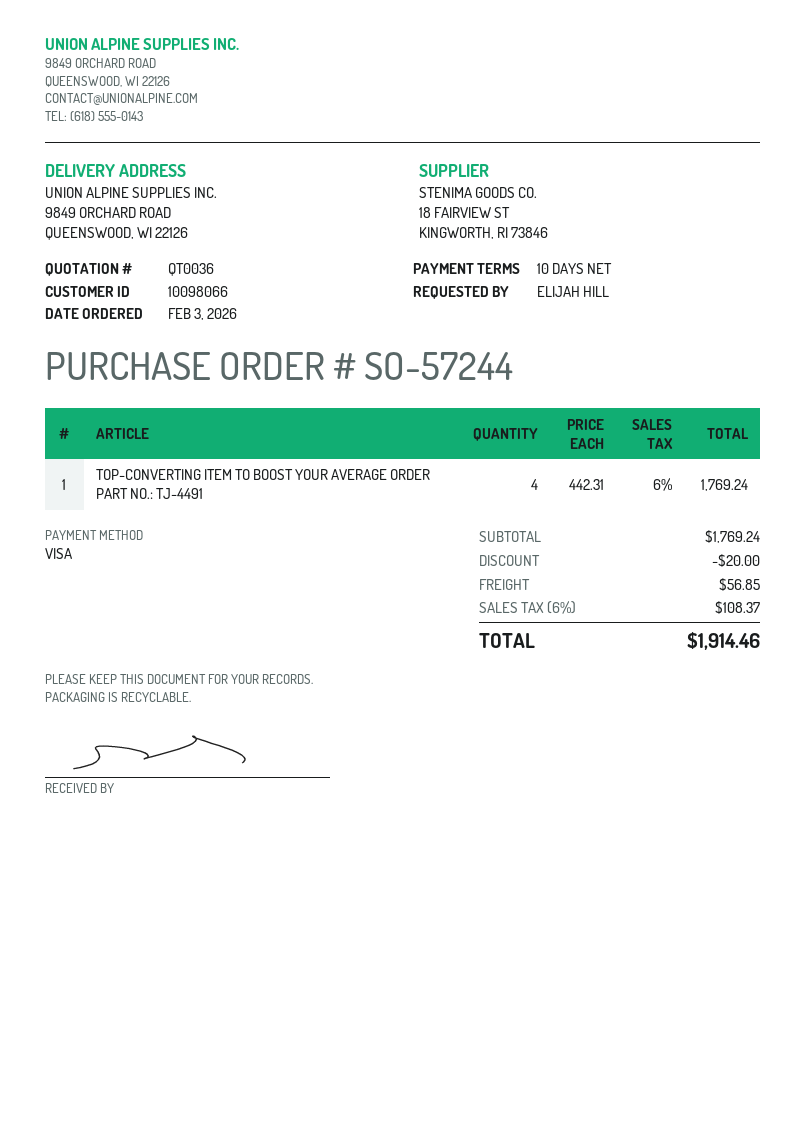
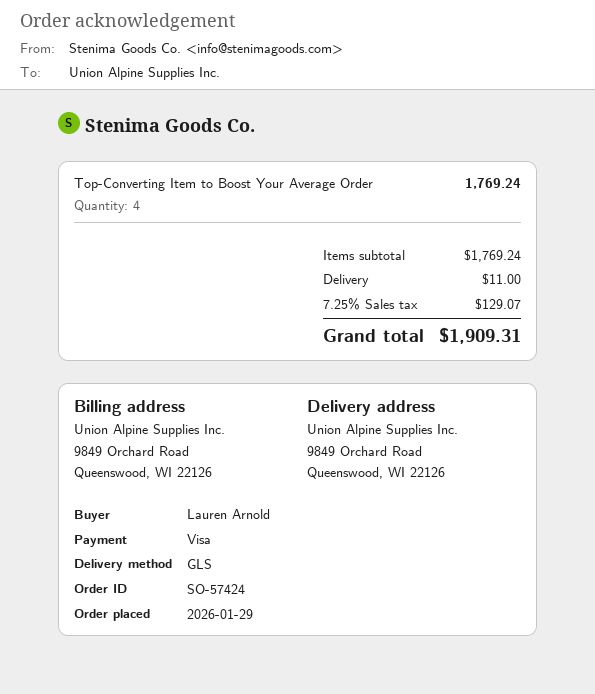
order number: SO-57244 -> SO-57424
order date: 2026-02-03 -> 2026-01-29
ordered by: ELIJAH HILL -> Lauren Arnold
discount: 20.00 -> none
shipping: 56.85 -> 11.00
tax: 6% = 108.37 -> 7.25% = 129.07
total: 1914.46 -> 1909.31

